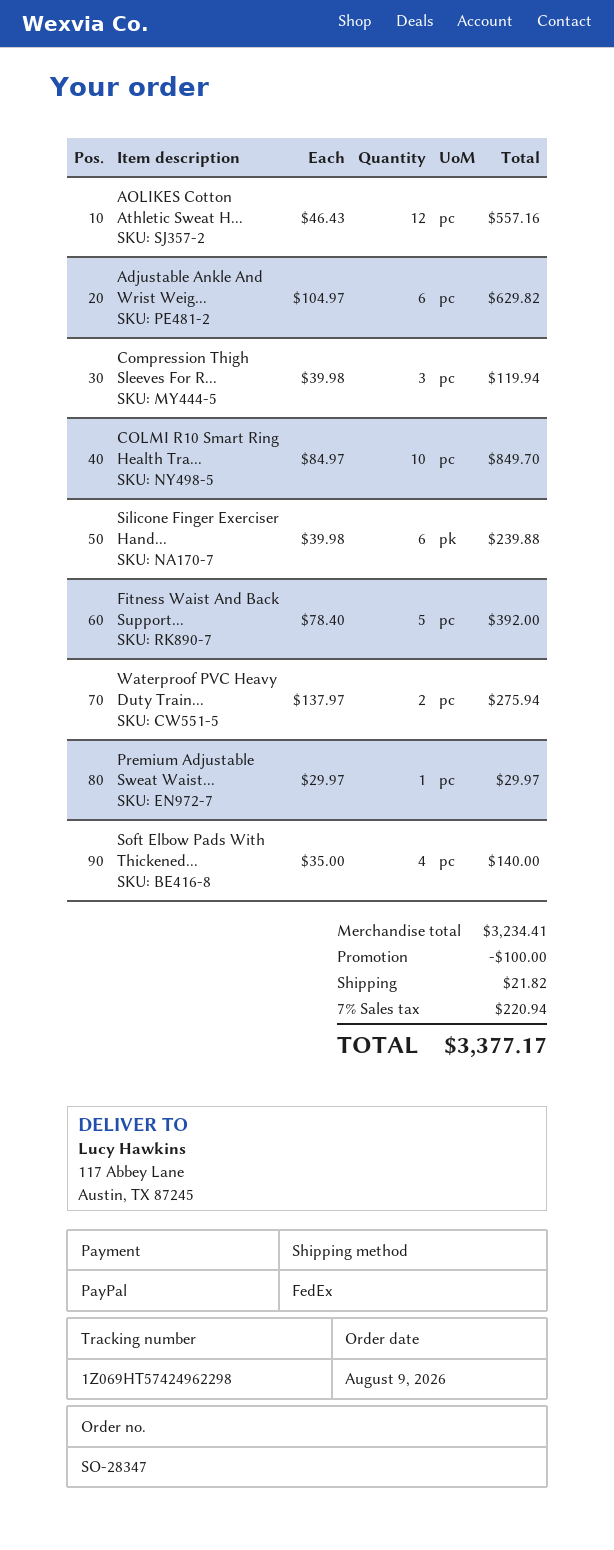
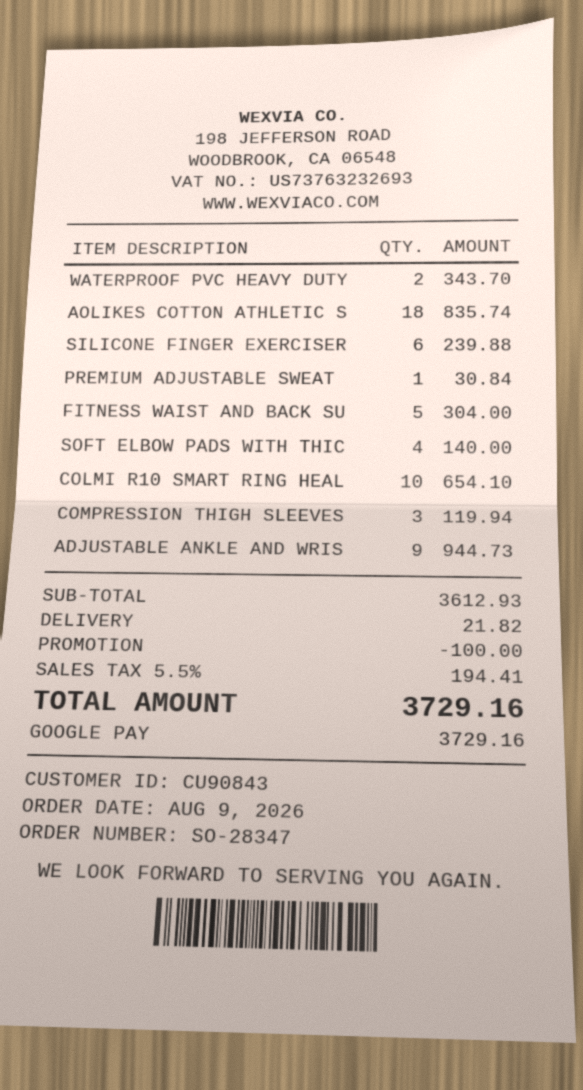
payment method: PayPal -> Google Pay
AOLIKES Cotton Athletic Sweat H...: 12 for 557.16 -> 18 for 835.74
Adjustable Ankle And Wrist Weig...: 6 for 629.82 -> 9 for 944.73
COLMI R10 Smart Ring Health Tra...: 10 for 849.70 -> 10 for 654.10
Fitness Waist And Back Support...: 5 for 392.00 -> 5 for 304.00
Waterproof PVC Heavy Duty Train...: 2 for 275.94 -> 2 for 343.70
Premium Adjustable Sweat Waist...: 1 for 29.97 -> 1 for 30.84
subtotal: 3234.41 -> 3612.93
tax: 7% = 220.94 -> 5.5% = 194.41
total: 3377.17 -> 3729.16

